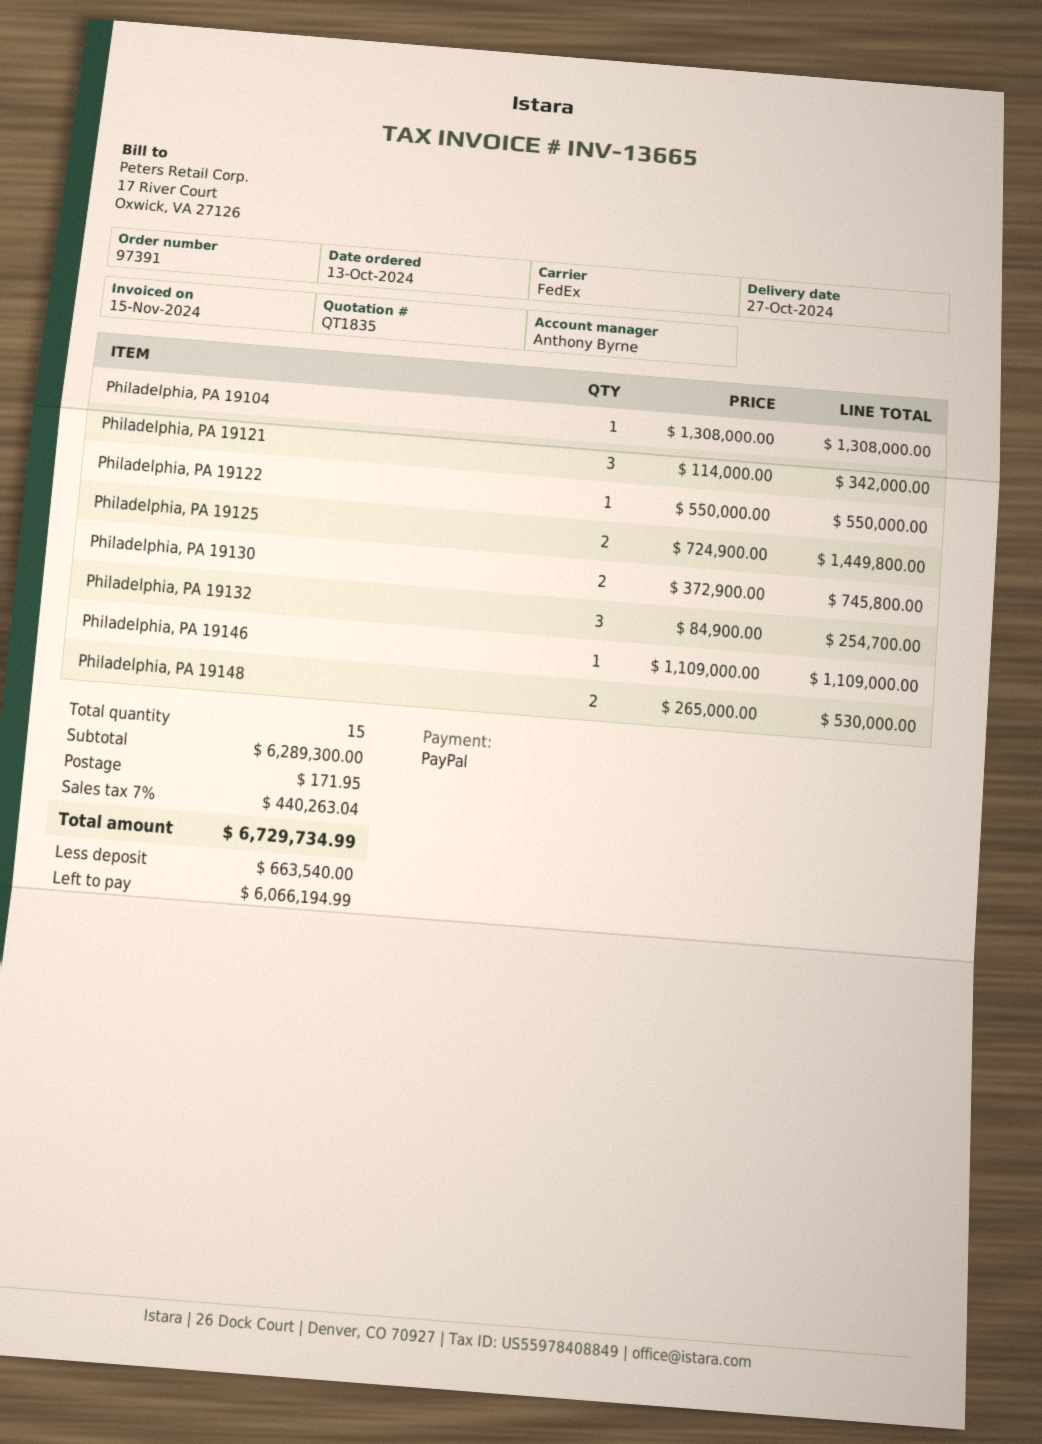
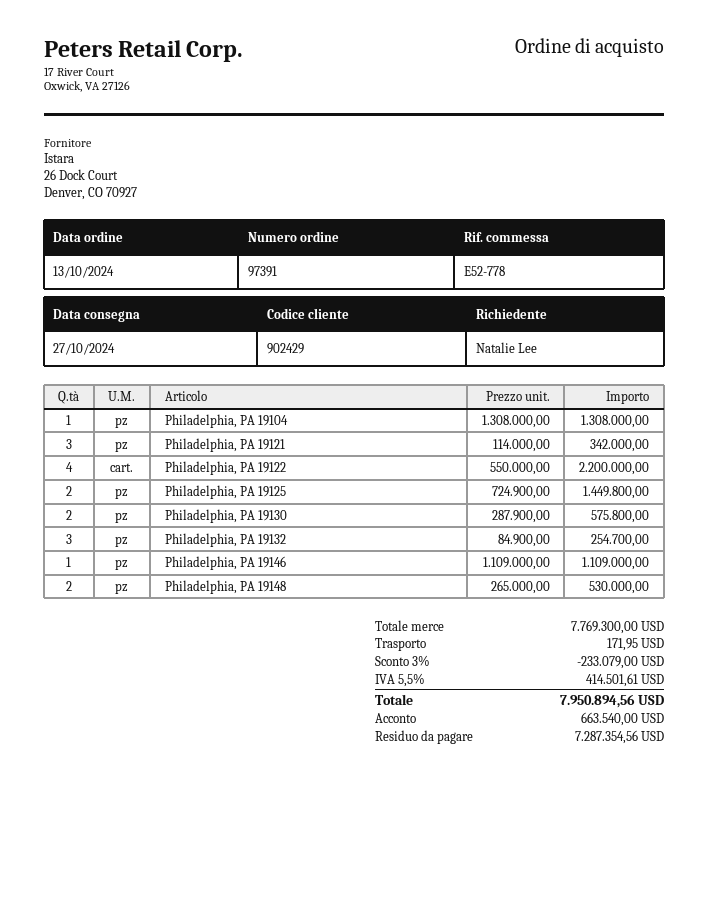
Philadelphia, PA 19122: 1 x 550000.00 = 550000.00 -> 4 x 550000.00 = 2200000.00
Philadelphia, PA 19130: 2 x 372900.00 = 745800.00 -> 2 x 287900.00 = 575800.00
subtotal: 6289300.00 -> 7769300.00
discount: none -> 3% = 233079.00
tax: 7% = 440263.04 -> 5.5% = 414501.61
total: 6729734.99 -> 7950894.56
balance: 6066194.99 -> 7287354.56

